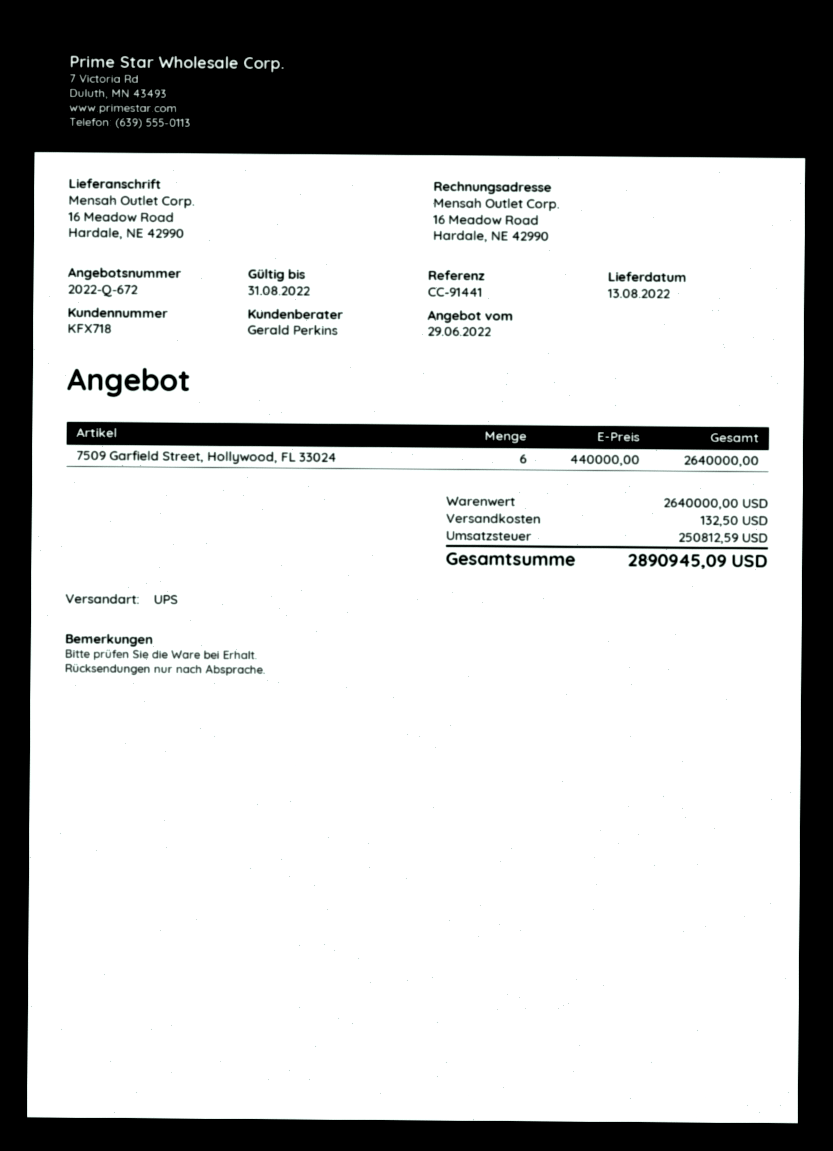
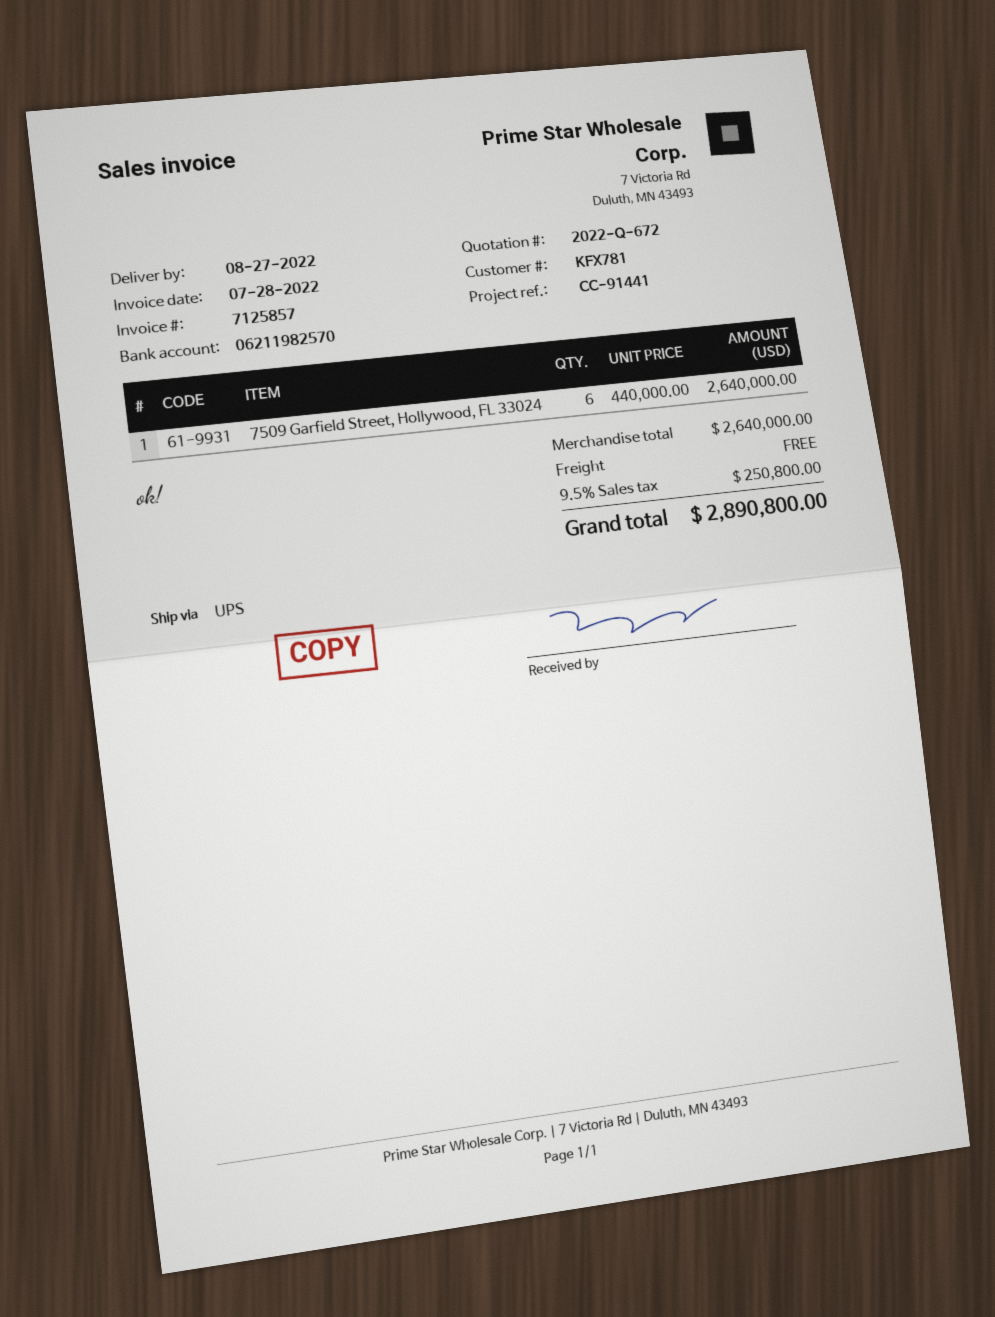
delivery date: 2022-08-13 -> 2022-08-27
customer number: KFX718 -> KFX781
shipping: 132.50 -> 0.00
tax: 250812.59 -> 250800.00
total: 2890945.09 -> 2890800.00

